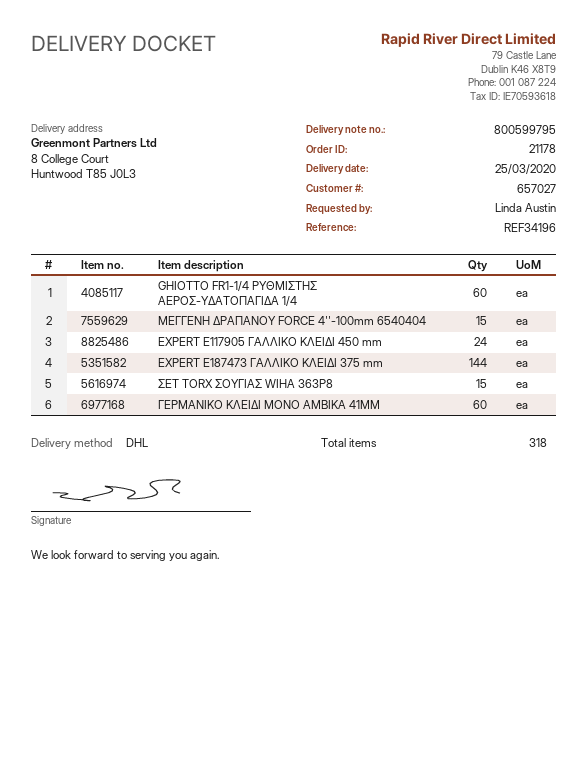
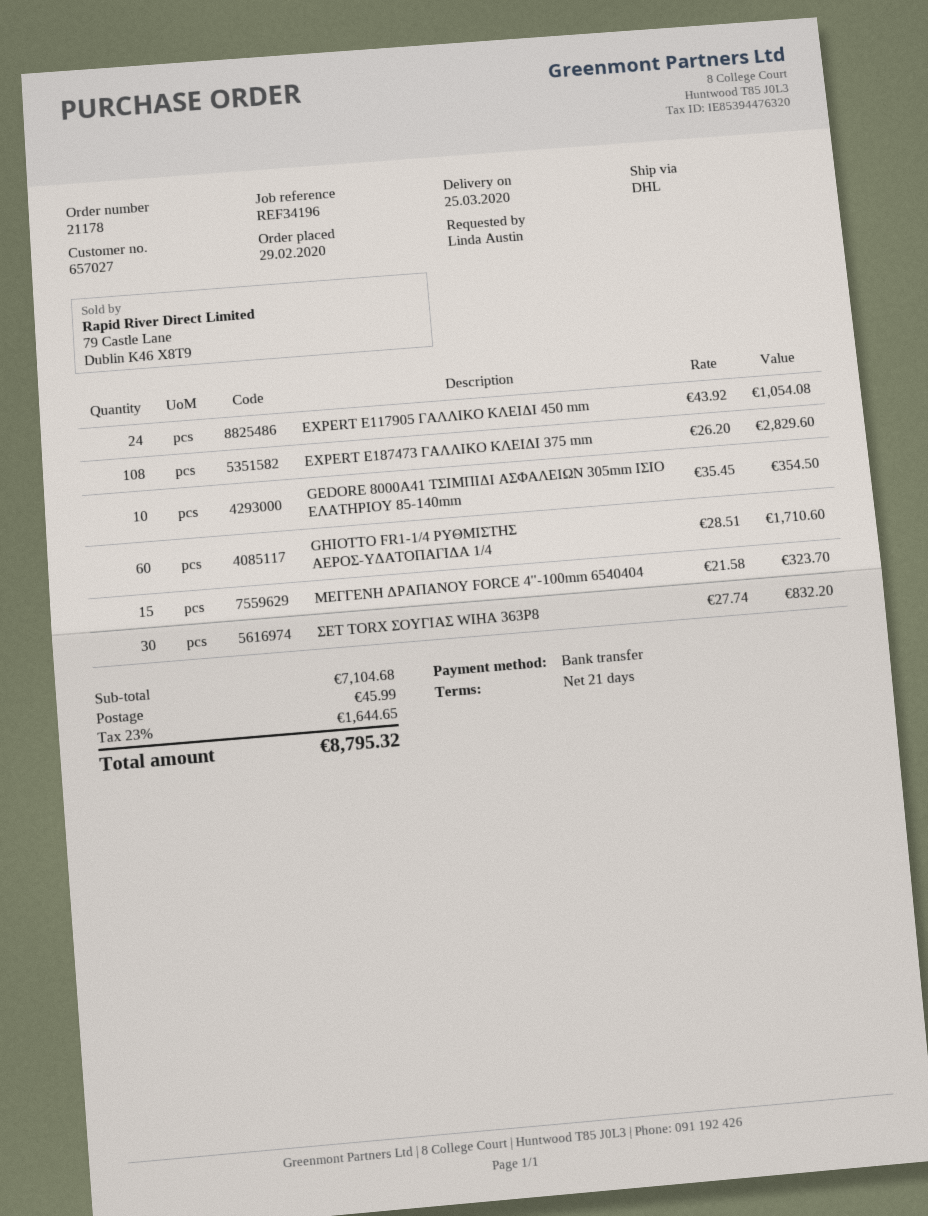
EXPERT E187473 ΓΑΛΛΙΚΟ ΚΛΕΙΔΙ 375 mm: 144 -> 108
ΣΕΤ TORX ΣΟΥΓΙΑΣ WIHA 363P8: 15 -> 30
ΓΕΡΜΑΝΙΚO ΚΛΕΙΔΙ ΜΟΝΟ AMBIKA 41MM: 60 -> none
GEDORE 8000A41 ΤΣΙΜΠΙΔΙ ΑΣΦΑΛΕΙΩΝ 305mm ΙΣΙΟ ΕΛΑΤΗΡΙΟΥ 85-140mm: none -> 10

